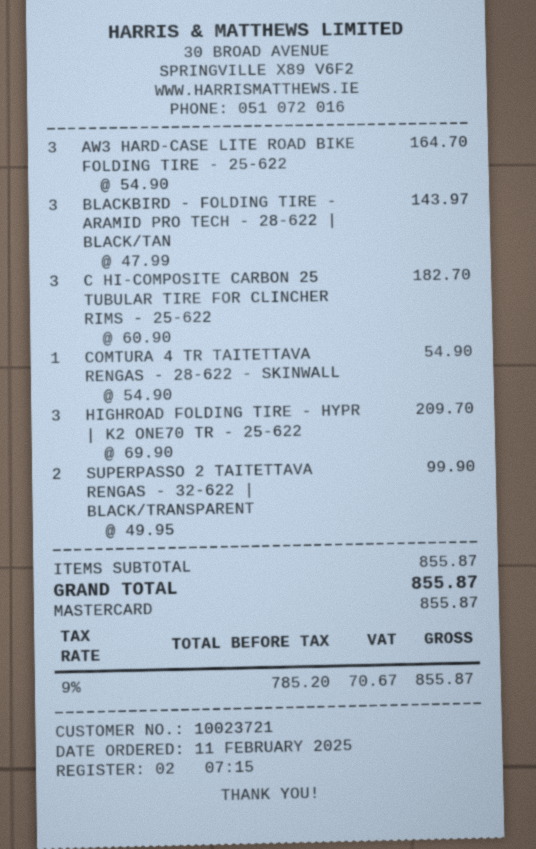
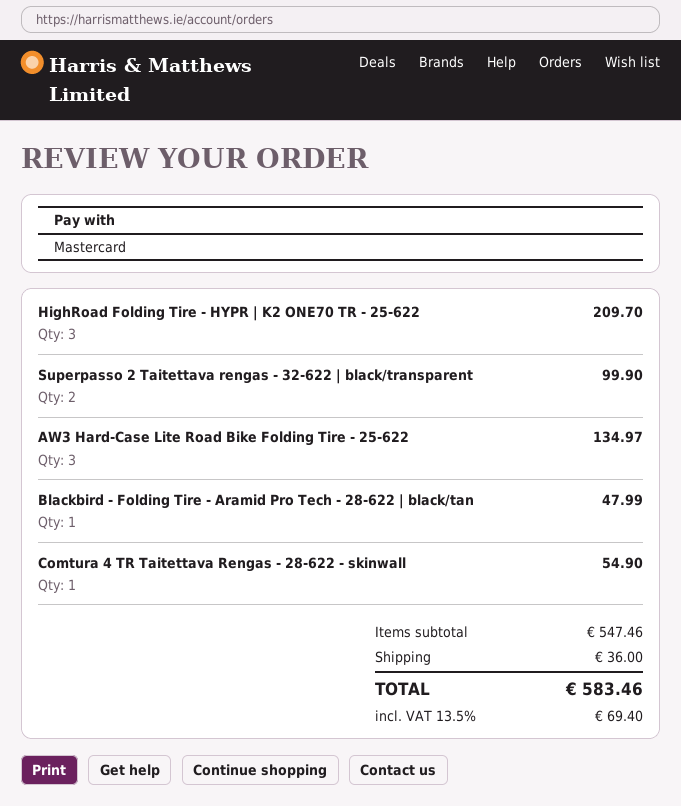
AW3 HARD-CASE LITE ROAD BIKE FOLDING TIRE - 25-622: 3 for 164.70 -> 3 for 134.97
BLACKBIRD - FOLDING TIRE - ARAMID PRO TECH - 28-622 | BLACK/TAN: 3 for 143.97 -> 1 for 47.99
C HI-COMPOSITE CARBON 25 TUBULAR TIRE FOR CLINCHER RIMS - 25-622: 3 for 182.70 -> none
subtotal: 855.87 -> 547.46
shipping: none -> 36.00
tax: 9% = 70.67 -> 13.5% = 69.40
total: 855.87 -> 583.46

